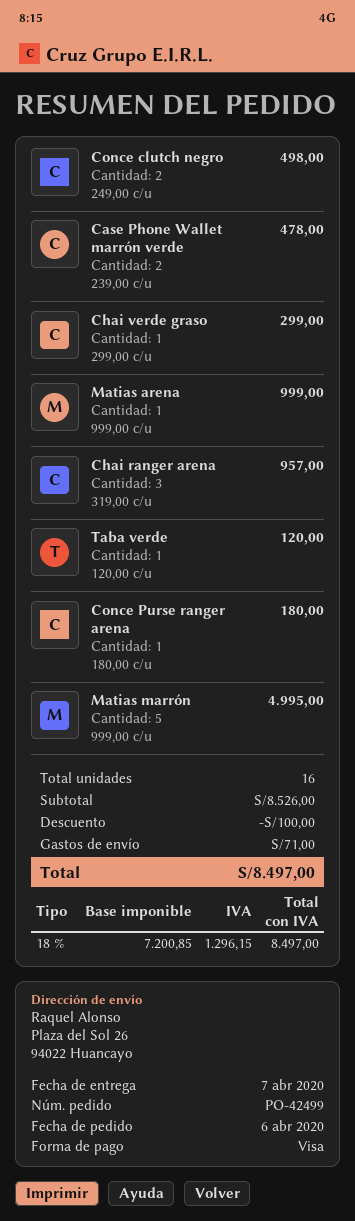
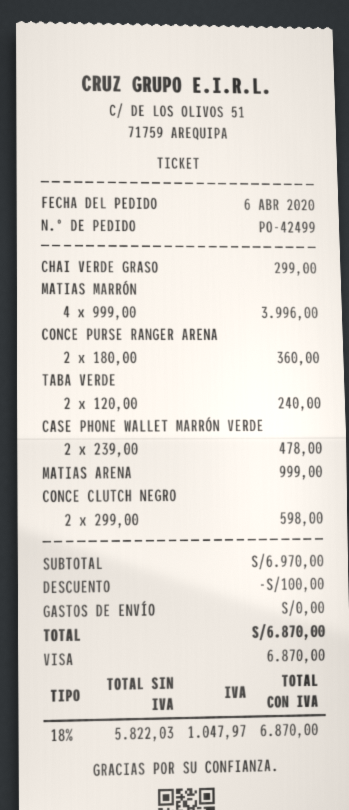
Conce clutch negro: 2 x 249.00 = 498.00 -> 2 x 299.00 = 598.00
Chai ranger arena: 3 x 319.00 = 957.00 -> none
Taba verde: 1 x 120.00 = 120.00 -> 2 x 120.00 = 240.00
Conce Purse ranger arena: 1 x 180.00 = 180.00 -> 2 x 180.00 = 360.00
Matias marrón: 5 x 999.00 = 4995.00 -> 4 x 999.00 = 3996.00
subtotal: 8526.00 -> 6970.00
shipping: 71.00 -> 0.00
net: 7200.85 -> 5822.03
tax: 18% = 1296.15 -> 18% = 1047.97
total: 8497.00 -> 6870.00

